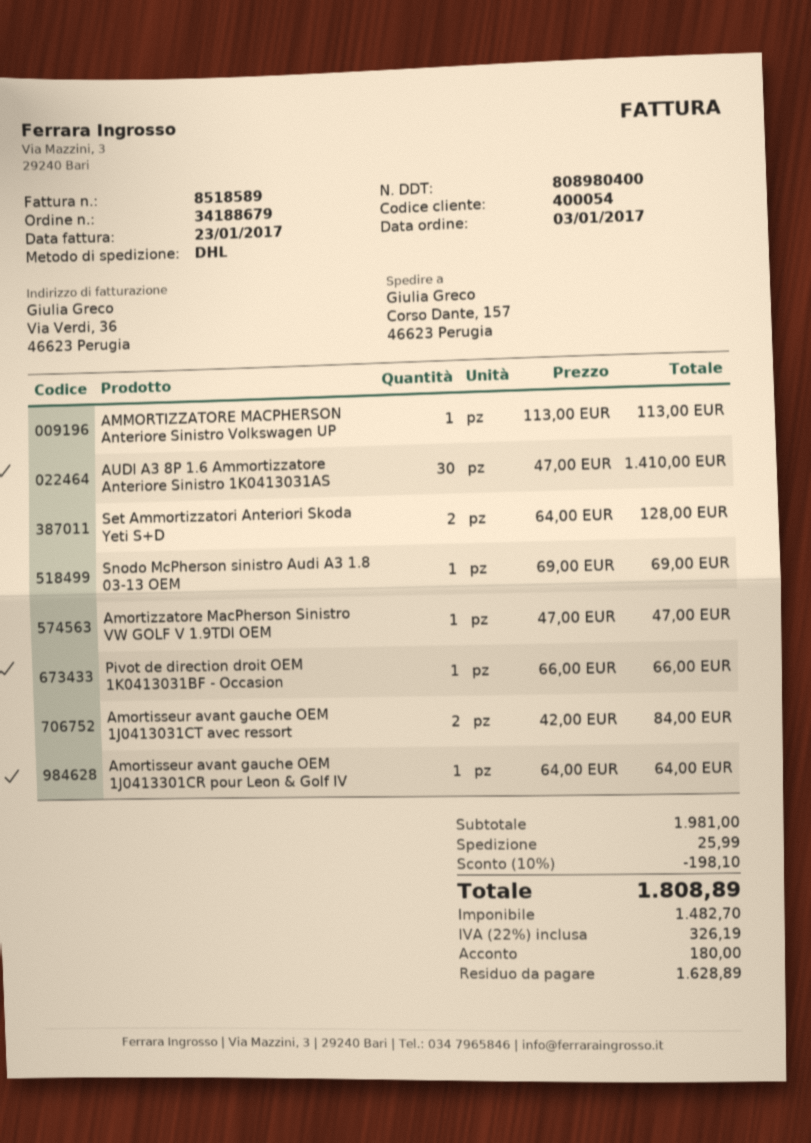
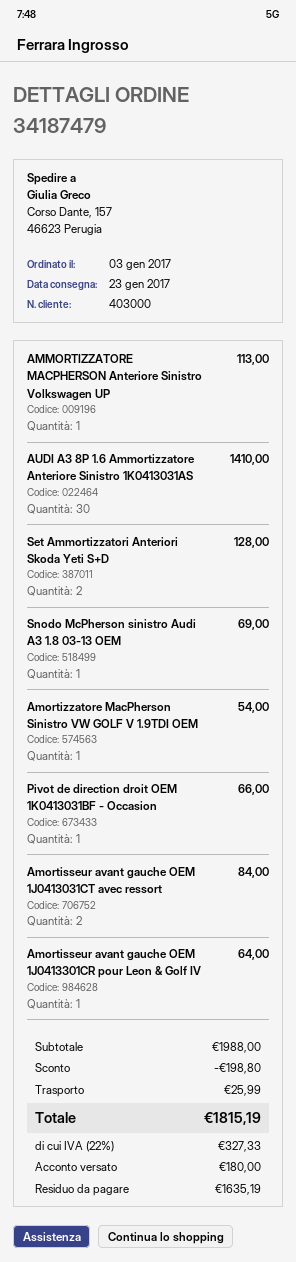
order number: 34188679 -> 34187479
customer number: 400054 -> 403000
Amortizzatore MacPherson Sinistro VW GOLF V 1.9TDI OEM: 1 for 47.00 -> 1 for 54.00
subtotal: 1981.00 -> 1988.00
discount: 198.10 -> 198.80
tax: 22% = 326.19 -> 22% = 327.33
total: 1808.89 -> 1815.19
balance: 1628.89 -> 1635.19

